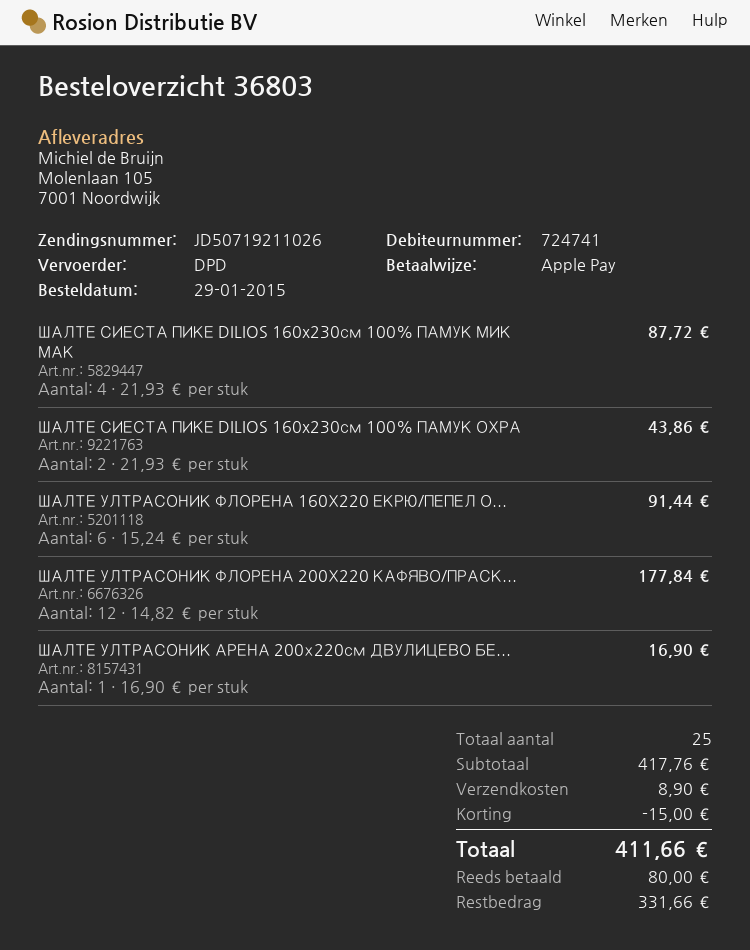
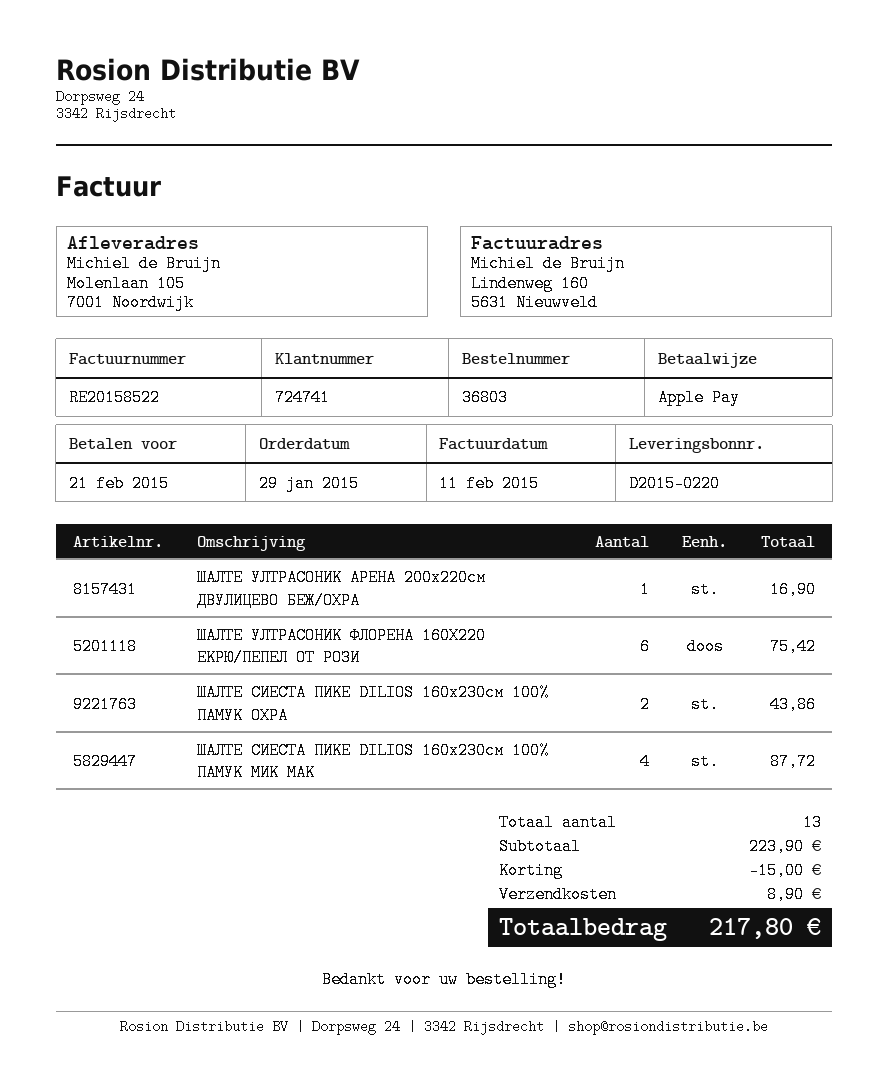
ШАЛТЕ УЛТРАСОНИК ФЛОРЕНА 160Х220 ЕКРЮ/ПЕПЕЛ О...: 6 for 91.44 -> 6 for 75.42
ШАЛТЕ УЛТРАСОНИК ФЛОРЕНА 200Х220 КАФЯВО/ПРАСК...: 12 for 177.84 -> none
total quantity: 25 -> 13
subtotal: 417.76 -> 223.90
total: 411.66 -> 217.80

